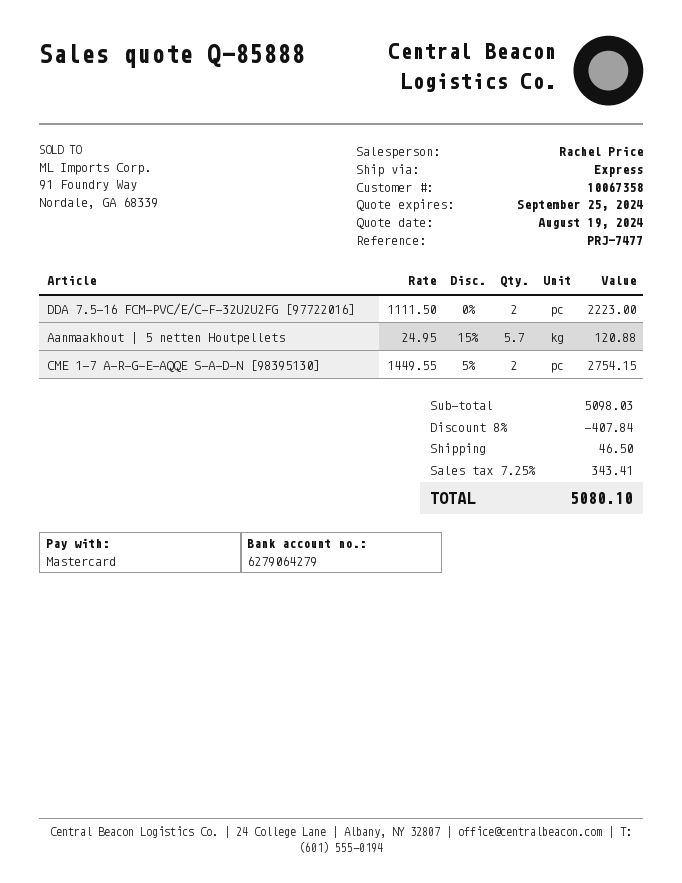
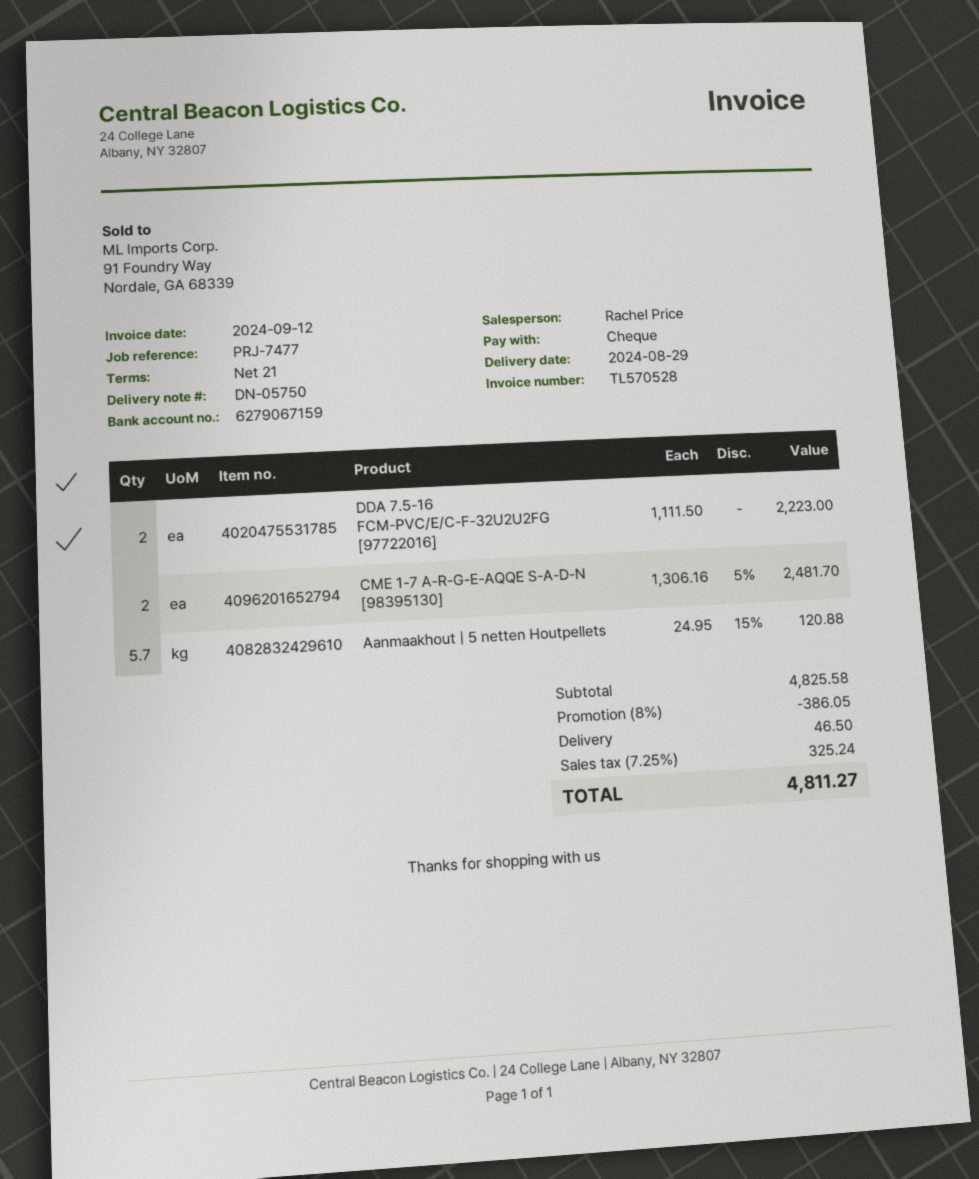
payment method: Mastercard -> cheque
bank account: 6279064279 -> 6279067159
CME 1-7 A-R-G-E-AQQE S-A-D-N [98395130]: 2 x 1449.55 - 5% = 2754.15 -> 2 x 1306.16 - 5% = 2481.70
subtotal: 5098.03 -> 4825.58
discount: 8% = 407.84 -> 8% = 386.05
tax: 7.25% = 343.41 -> 7.25% = 325.24
total: 5080.10 -> 4811.27

